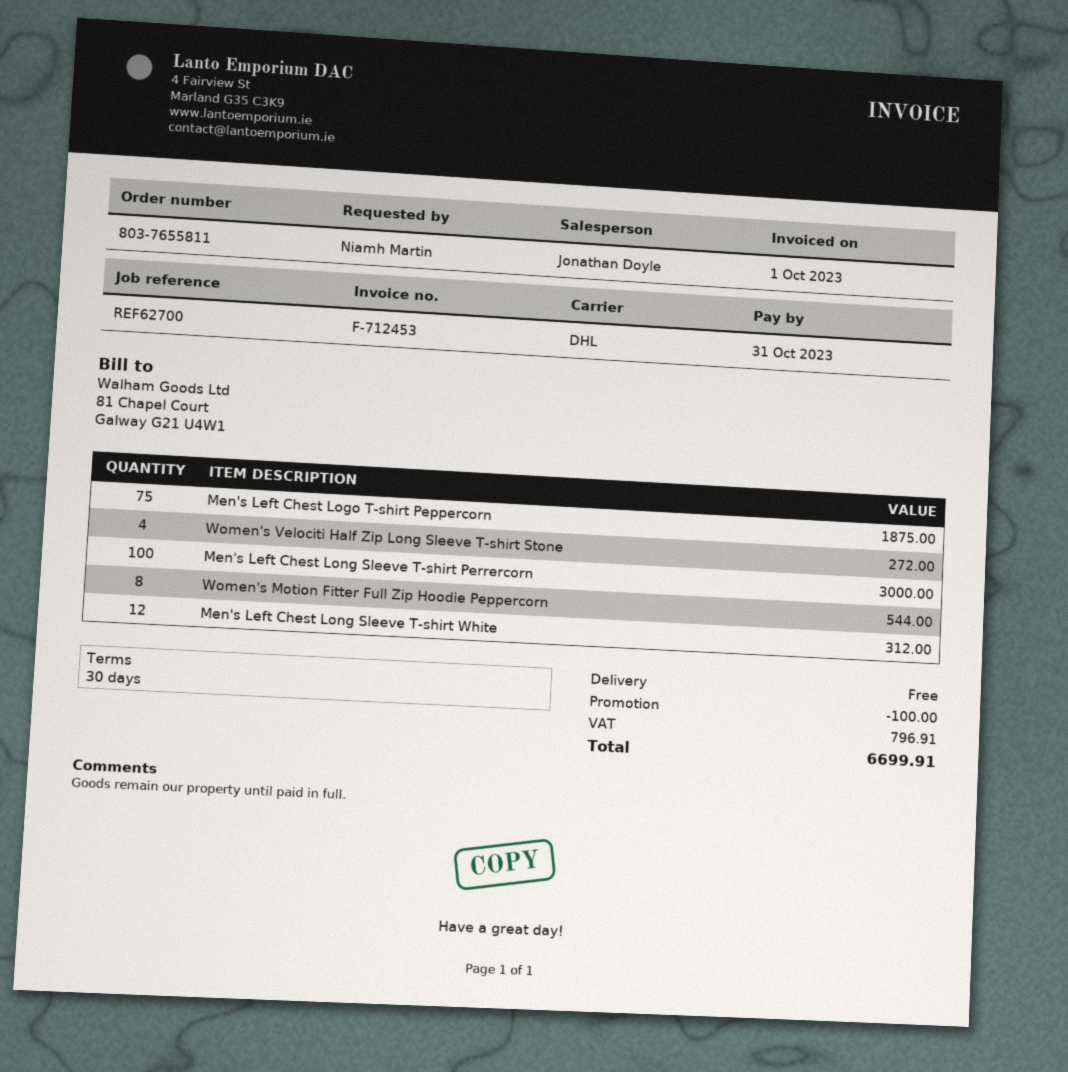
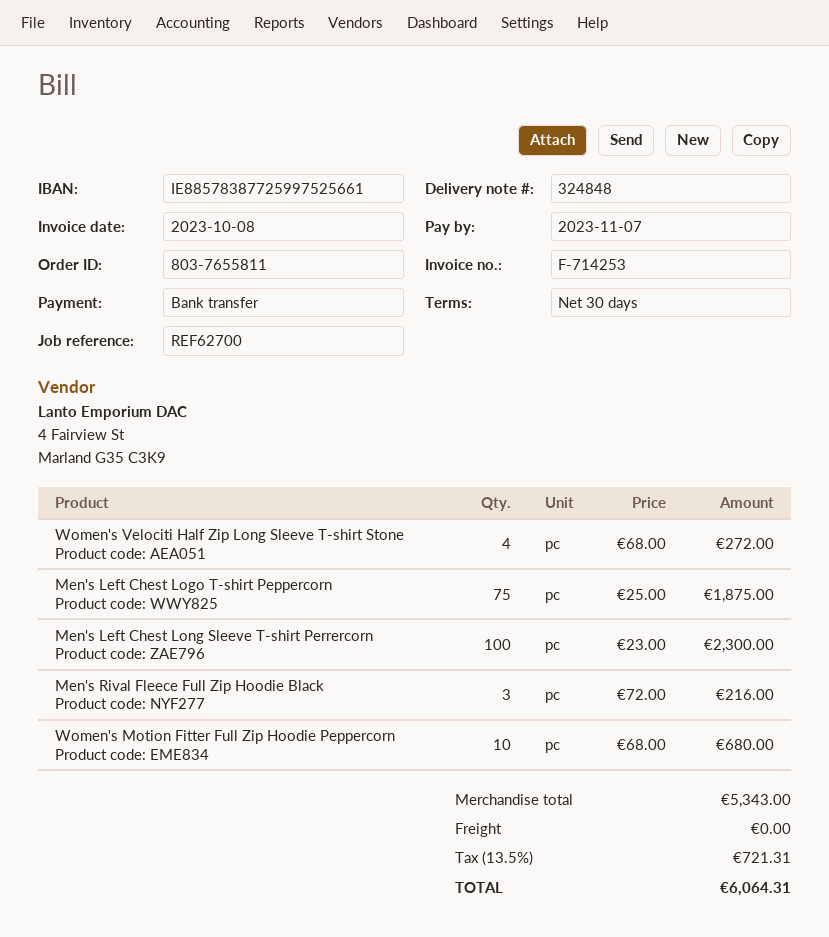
invoice number: F-712453 -> F-714253
invoice date: 2023-10-01 -> 2023-10-08
due date: 2023-10-31 -> 2023-11-07
Men's Left Chest Long Sleeve T-shirt Perrercorn: 100 for 3000.00 -> 100 for 2300.00
Women's Motion Fitter Full Zip Hoodie Peppercorn: 8 for 544.00 -> 10 for 680.00
Men's Left Chest Long Sleeve T-shirt White: 12 for 312.00 -> none
Men's Rival Fleece Full Zip Hoodie Black: none -> 3 for 216.00
discount: 100.00 -> none
tax: 796.91 -> 721.31
total: 6699.91 -> 6064.31

